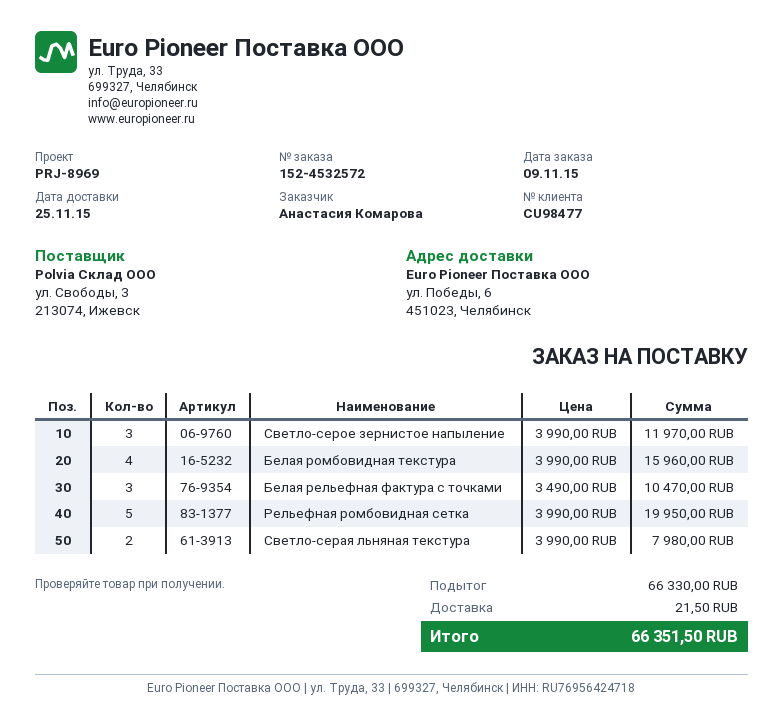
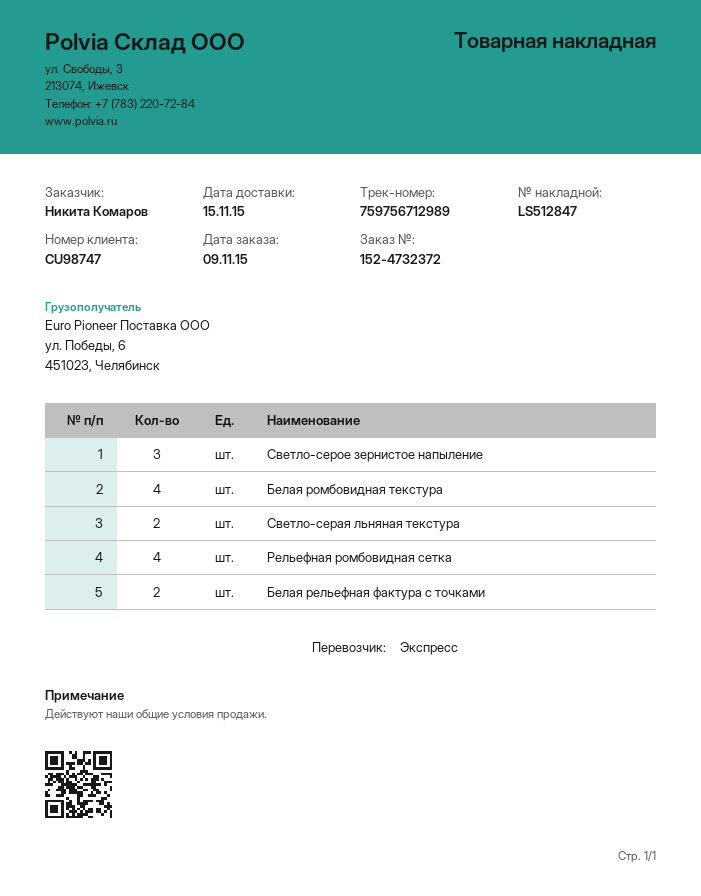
order number: 152-4532572 -> 152-4732372
delivery date: 2015-11-25 -> 2015-11-15
customer number: CU98477 -> CU98747
ordered by: Анастасия Комарова -> Никита Комаров
Белая рельефная фактура с точками: 3 -> 2
Рельефная ромбовидная сетка: 5 -> 4

